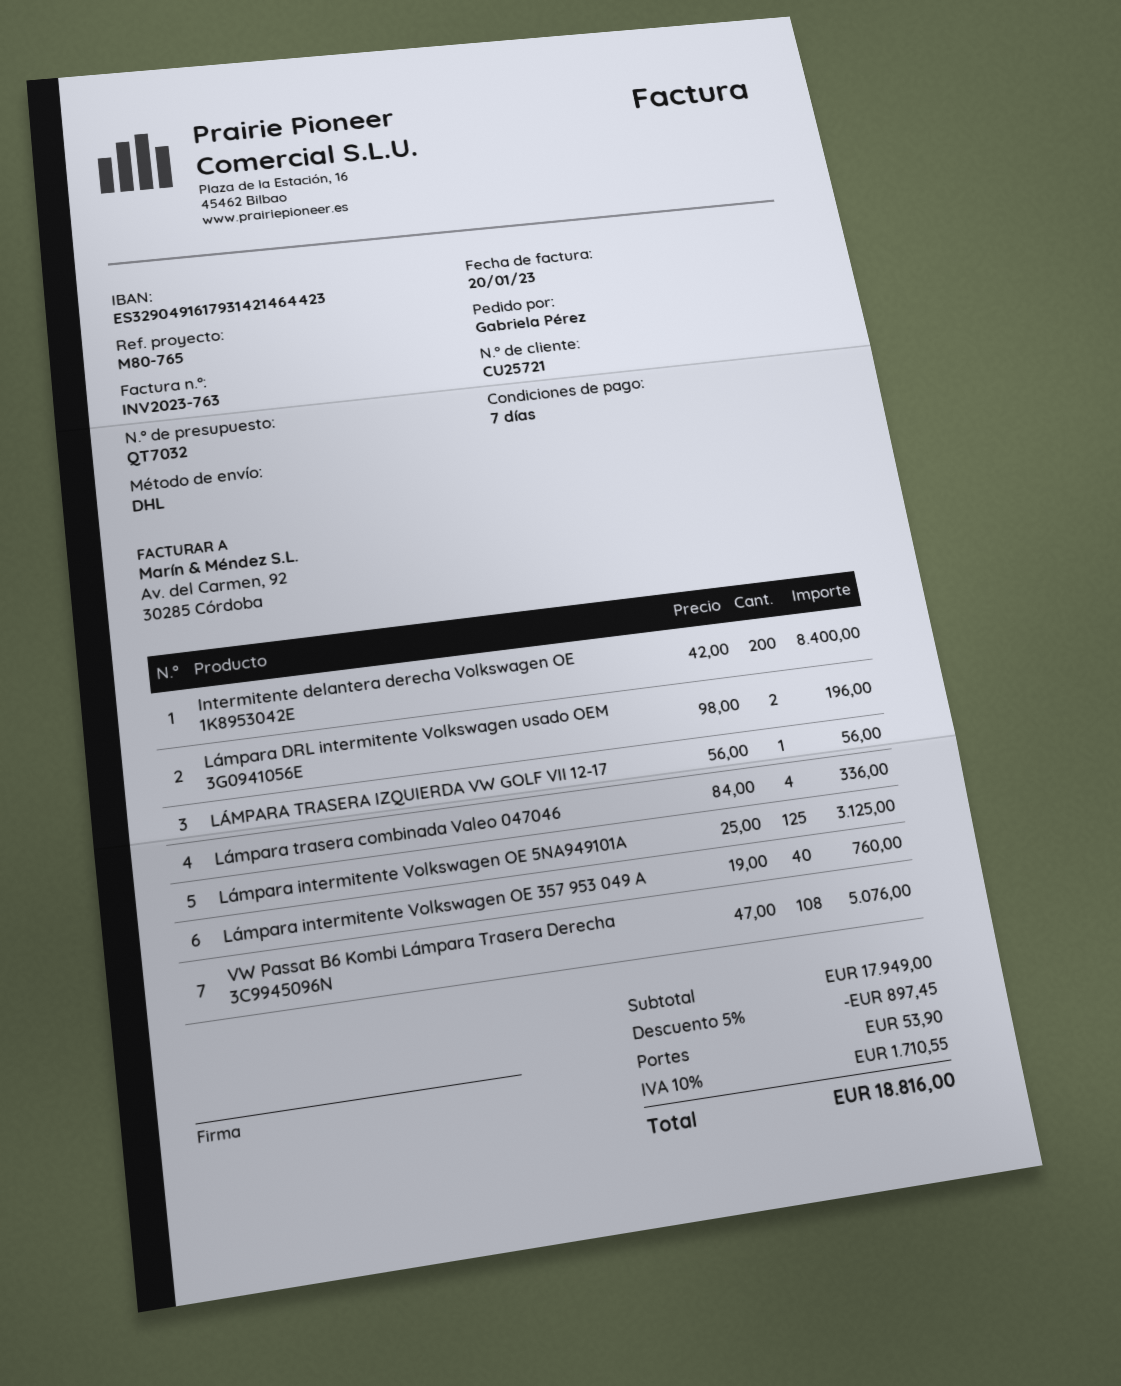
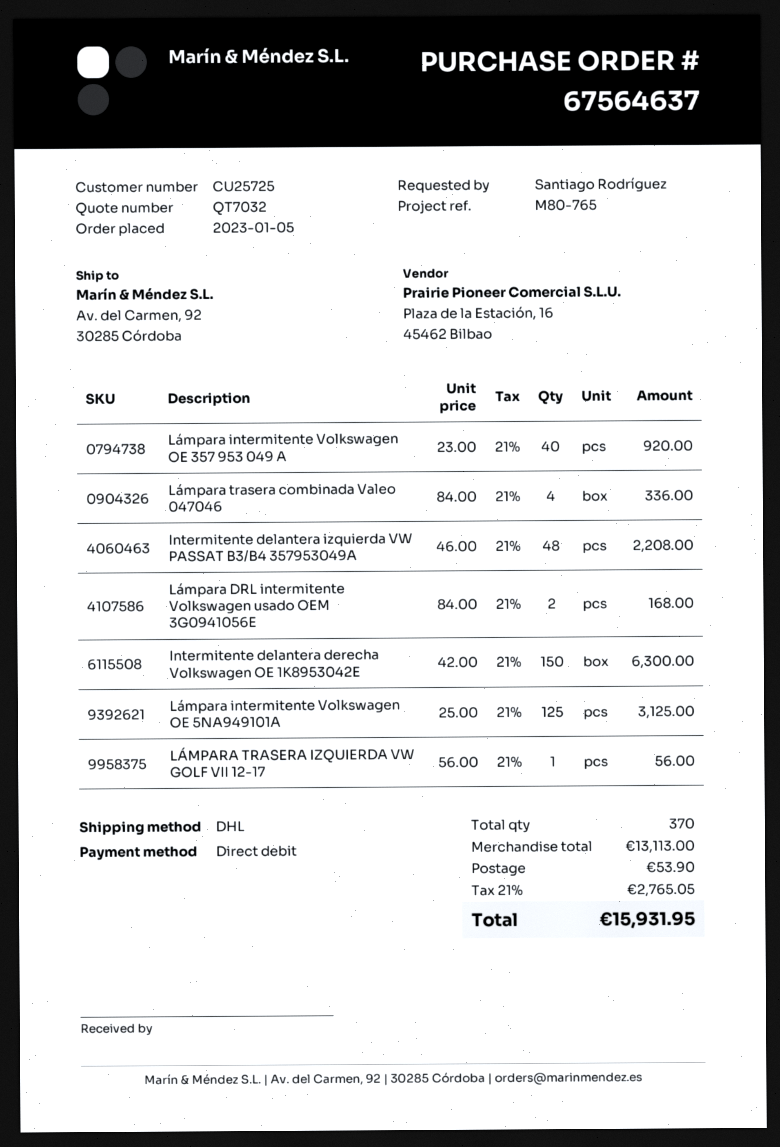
customer number: CU25721 -> CU25725
ordered by: Gabriela Pérez -> Santiago Rodríguez
Intermitente delantera derecha Volkswagen OE 1K8953042E: 200 x 42.00 = 8400.00 -> 150 x 42.00 = 6300.00
Lámpara DRL intermitente Volkswagen usado OEM 3G0941056E: 2 x 98.00 = 196.00 -> 2 x 84.00 = 168.00
Lámpara intermitente Volkswagen OE 357 953 049 A: 40 x 19.00 = 760.00 -> 40 x 23.00 = 920.00
VW Passat B6 Kombi Lámpara Trasera Derecha 3C9945096N: 108 x 47.00 = 5076.00 -> none
Intermitente delantera izquierda VW PASSAT B3/B4 357953049A: none -> 48 x 46.00 = 2208.00
subtotal: 17949.00 -> 13113.00
discount: 5% = 897.45 -> none
tax: 10% = 1710.55 -> 21% = 2765.05
total: 18816.00 -> 15931.95

